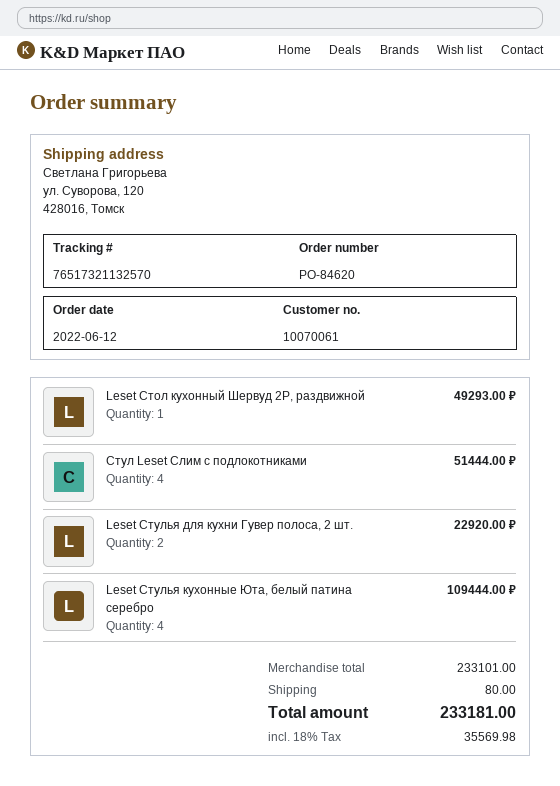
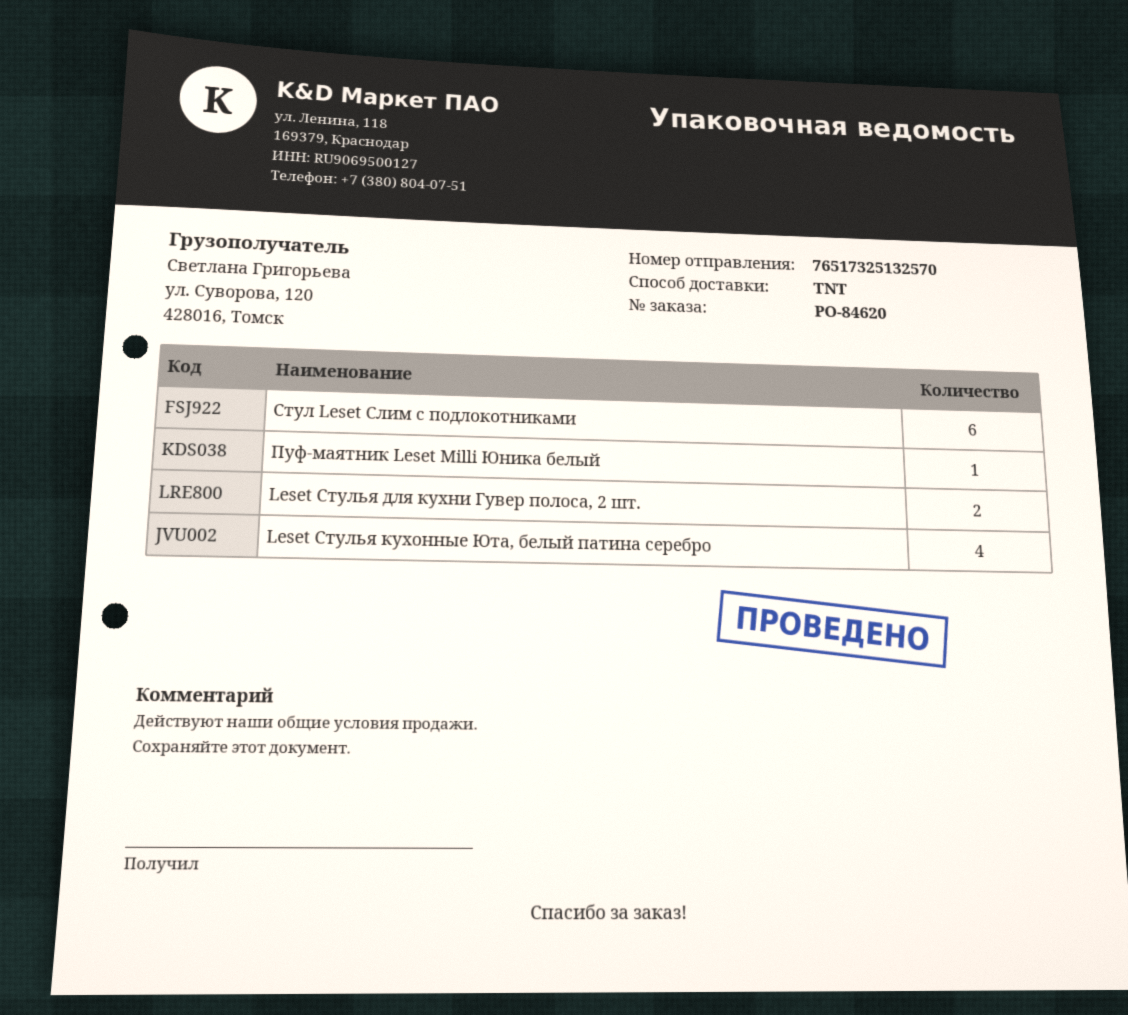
tracking number: 76517321132570 -> 76517325132570
Leset Стол кухонный Шервуд 2Р, раздвижной: 1 -> none
Стул Leset Слим с подлокотниками: 4 -> 6
Пуф-маятник Leset Milli Юника белый: none -> 1

